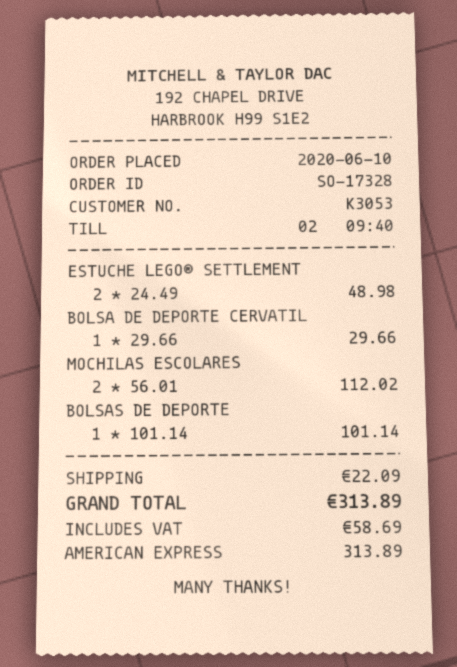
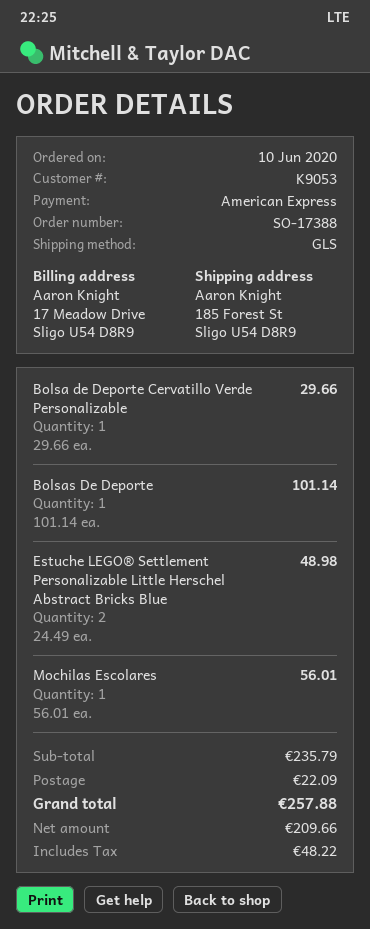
order number: SO-17328 -> SO-17388
customer number: K3053 -> K9053
MOCHILAS ESCOLARES: 2 x 56.01 = 112.02 -> 1 x 56.01 = 56.01
tax: 58.69 -> 48.22
total: 313.89 -> 257.88

